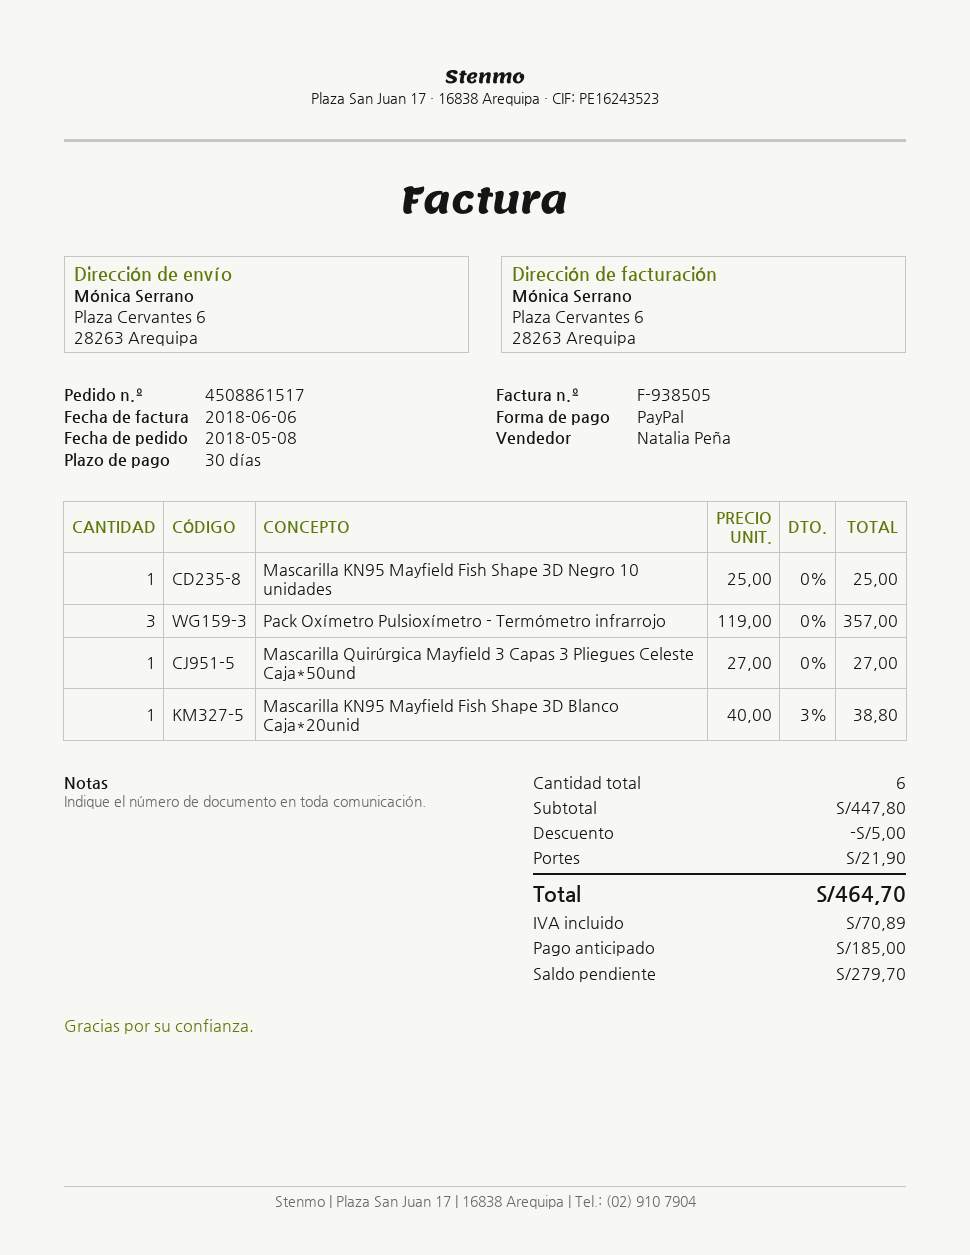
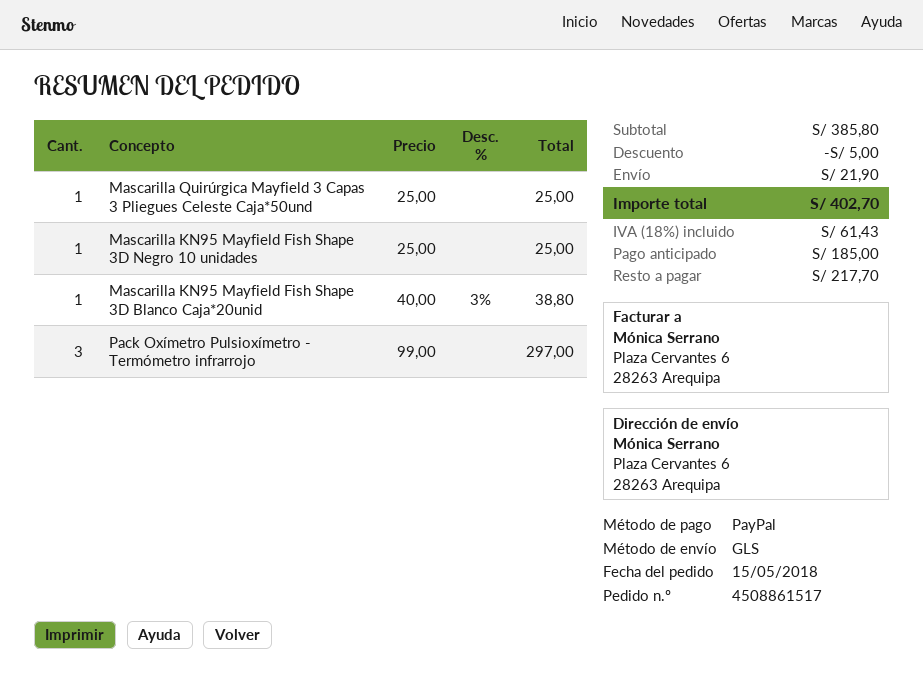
order date: 2018-05-08 -> 2018-05-15
Pack Oxímetro Pulsioxímetro - Termómetro infrarrojo: 3 x 119.00 = 357.00 -> 3 x 99.00 = 297.00
Mascarilla Quirúrgica Mayfield 3 Capas 3 Pliegues Celeste Caja*50und: 1 x 27.00 = 27.00 -> 1 x 25.00 = 25.00
subtotal: 447.80 -> 385.80
tax: 70.89 -> 61.43
total: 464.70 -> 402.70
balance: 279.70 -> 217.70

